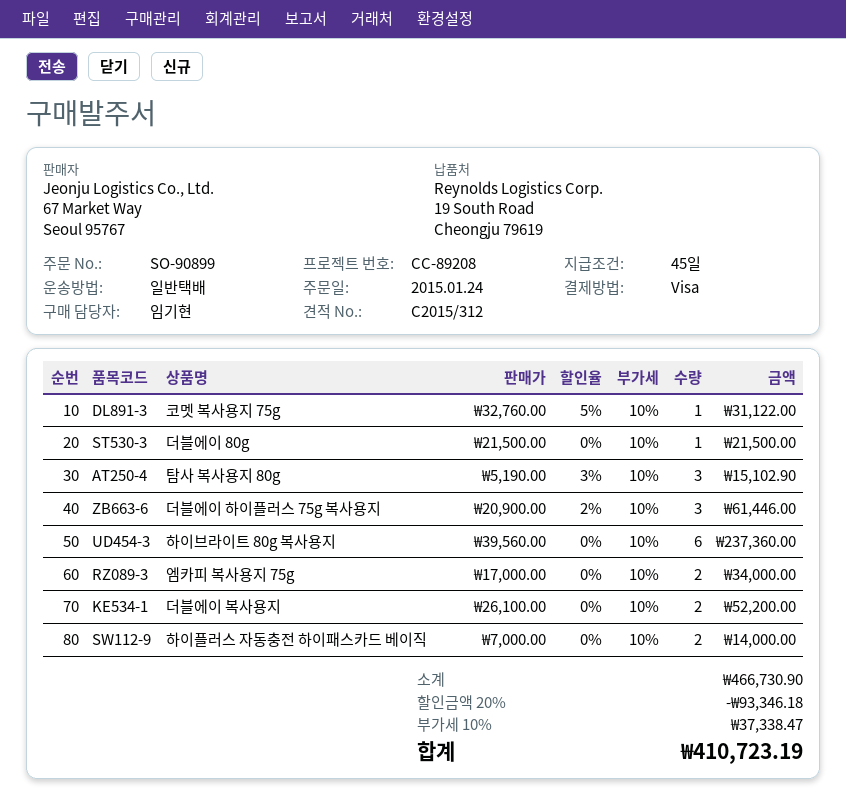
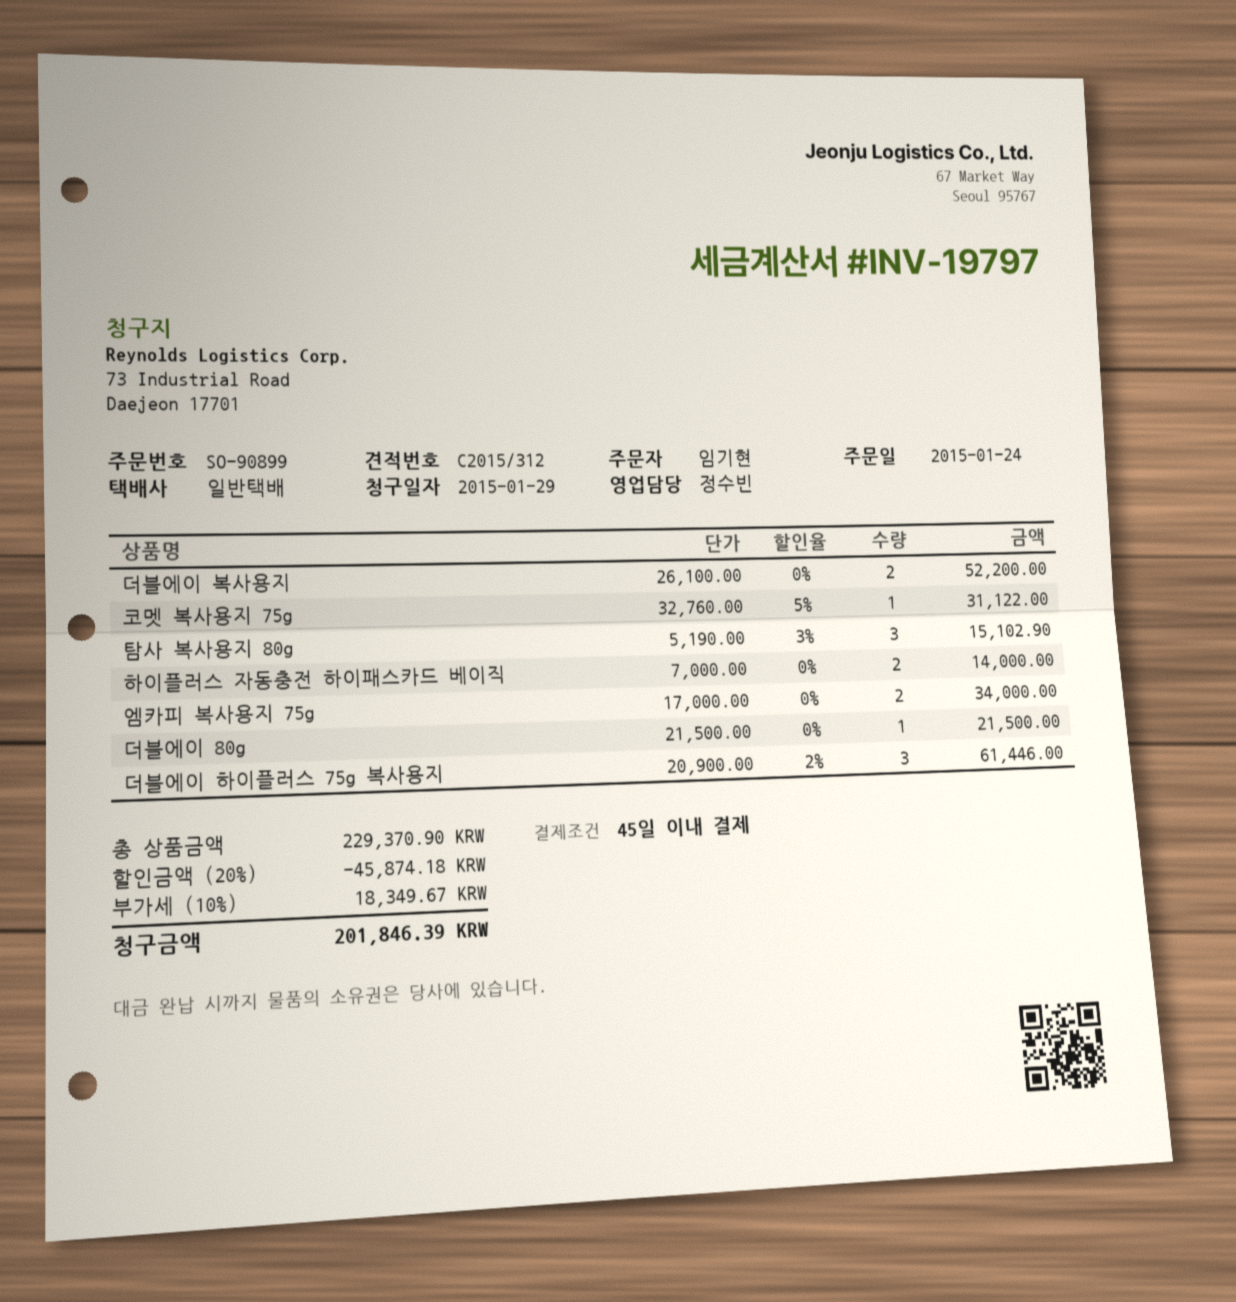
하이브라이트 80g 복사용지: 6 x 39560.00 = 237360.00 -> none
subtotal: 466730.90 -> 229370.90
discount: 20% = 93346.18 -> 20% = 45874.18
tax: 10% = 37338.47 -> 10% = 18349.67
total: 410723.19 -> 201846.39

